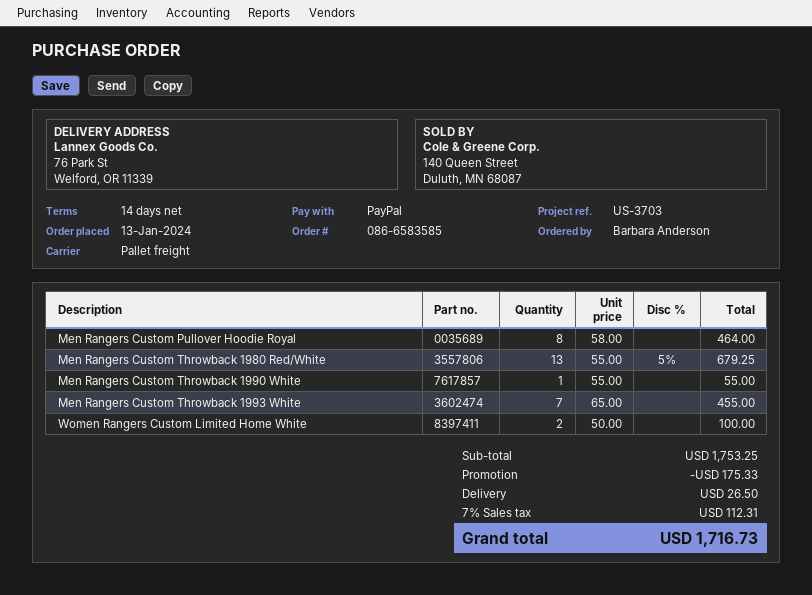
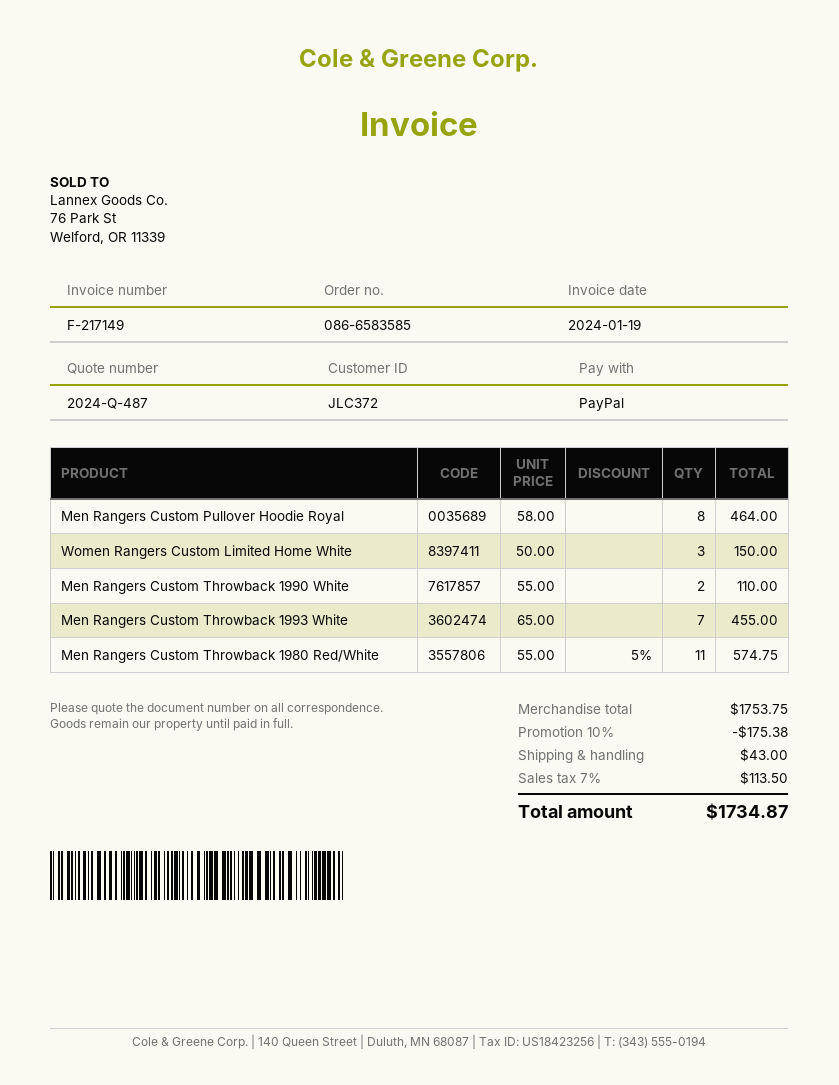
Men Rangers Custom Throwback 1980 Red/White: 13 x 55.00 - 5% = 679.25 -> 11 x 55.00 - 5% = 574.75
Men Rangers Custom Throwback 1990 White: 1 x 55.00 = 55.00 -> 2 x 55.00 = 110.00
Women Rangers Custom Limited Home White: 2 x 50.00 = 100.00 -> 3 x 50.00 = 150.00
subtotal: 1753.25 -> 1753.75
discount: 175.33 -> 175.38
shipping: 26.50 -> 43.00
tax: 7% = 112.31 -> 7% = 113.50
total: 1716.73 -> 1734.87

